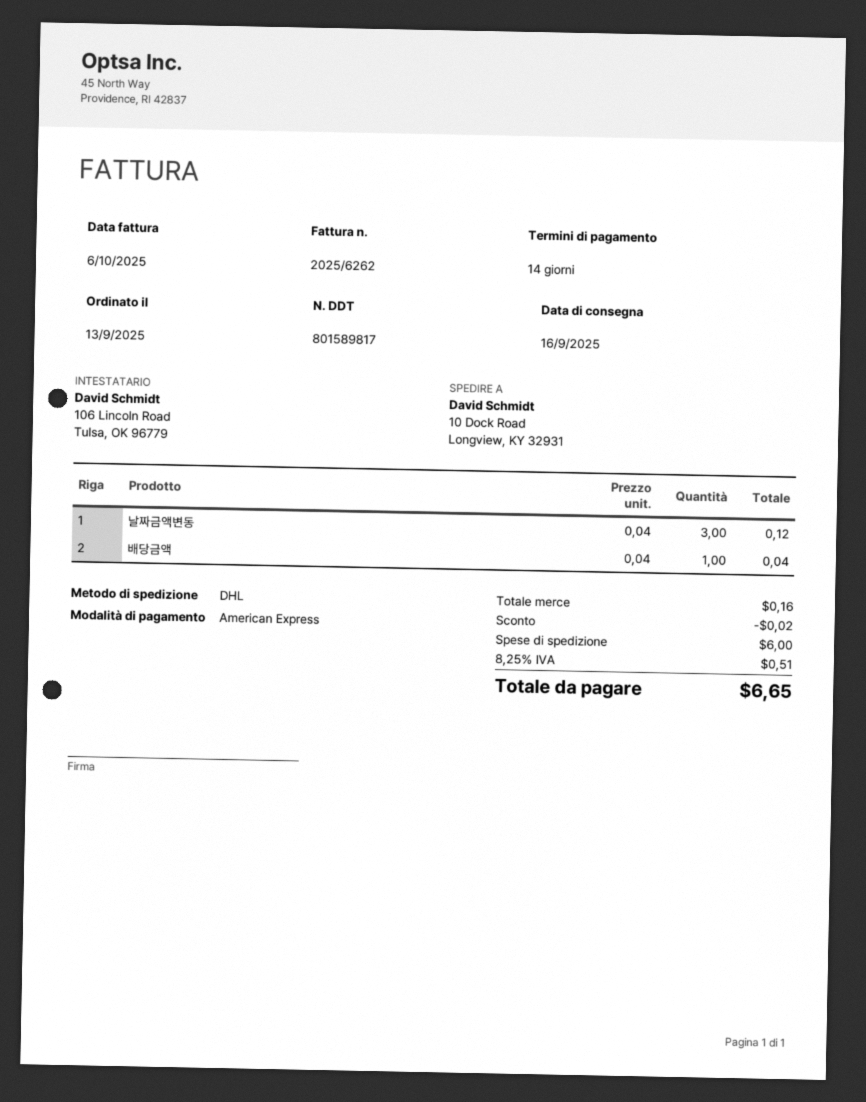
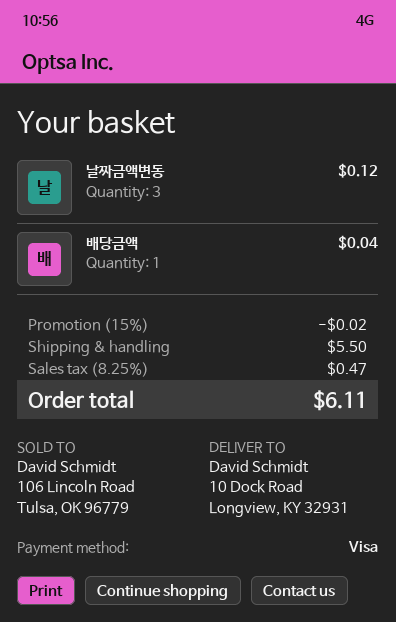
payment method: American Express -> Visa
shipping: 6.00 -> 5.50
tax: 8.25% = 0.51 -> 8.25% = 0.47
total: 6.65 -> 6.11

